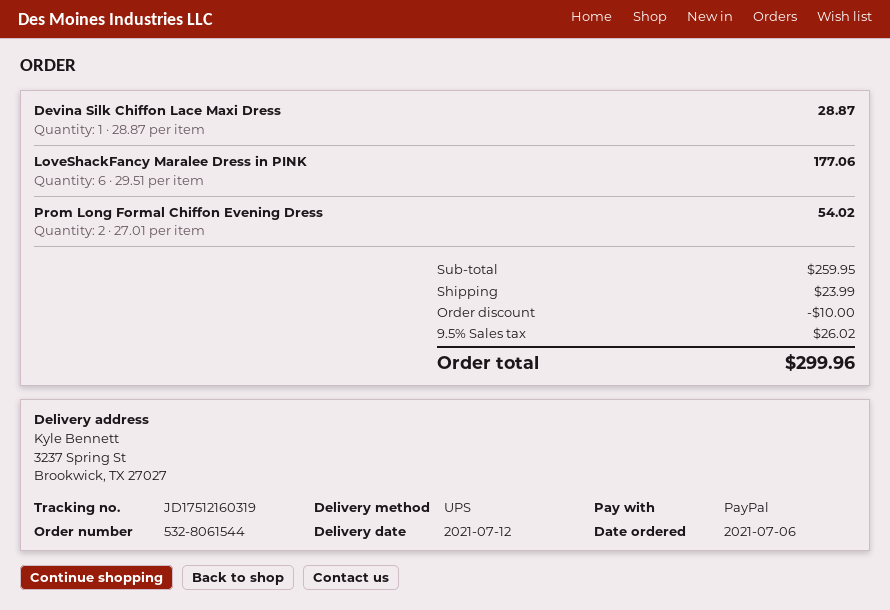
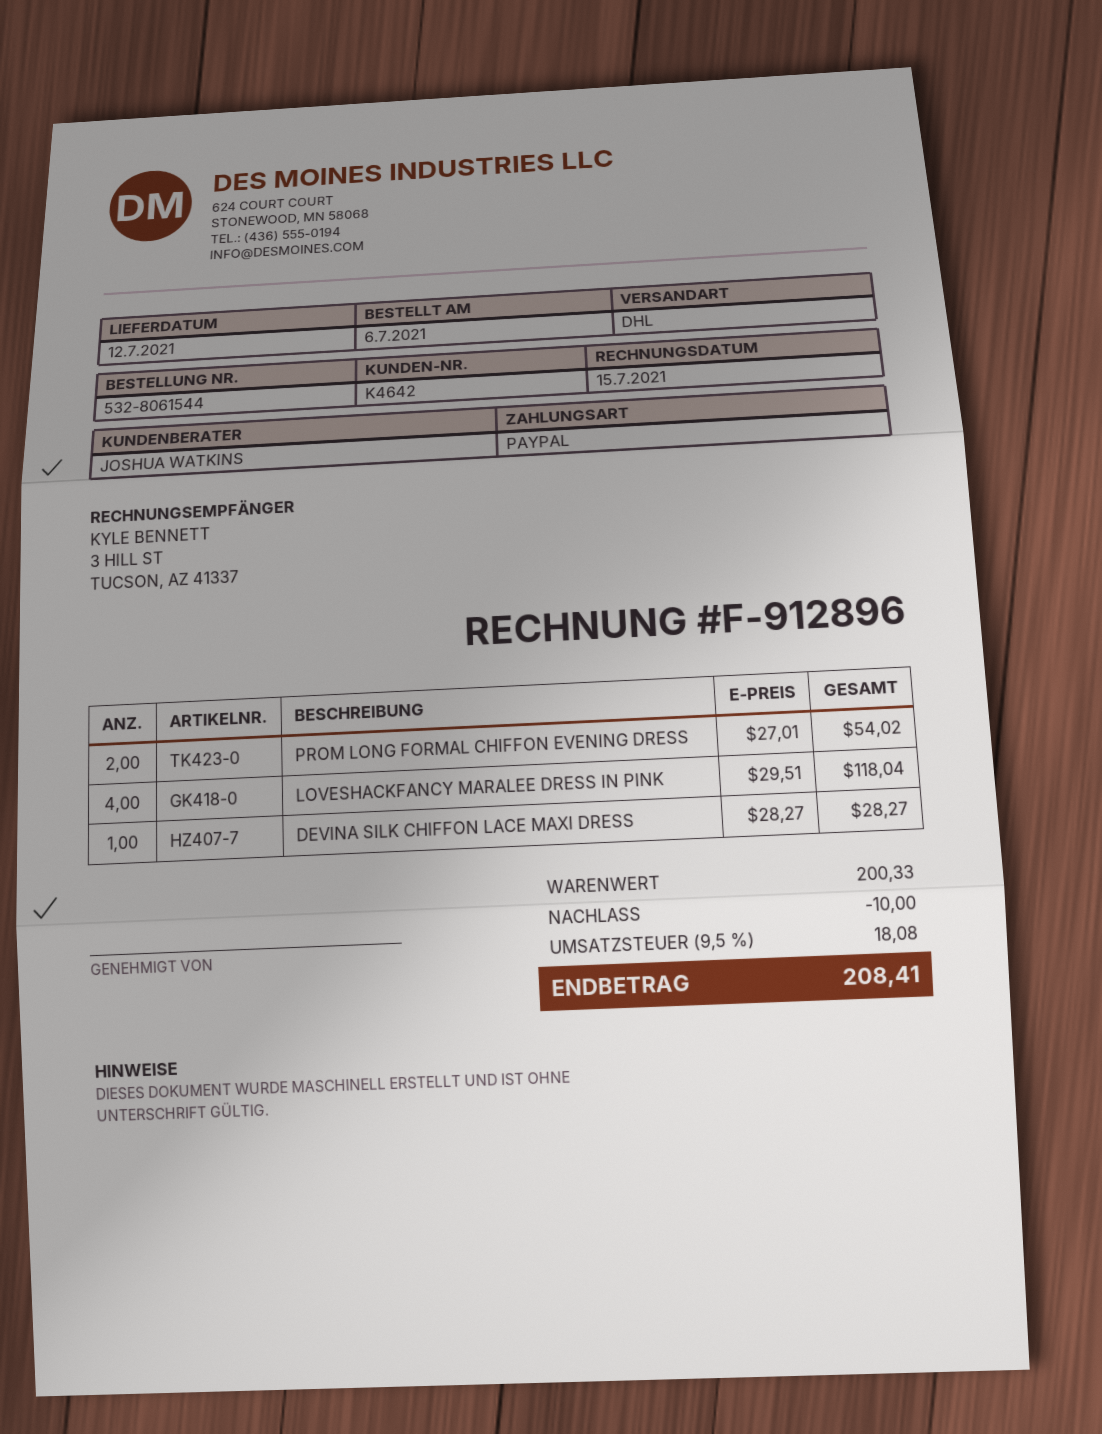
shipping method: UPS -> DHL
Devina Silk Chiffon Lace Maxi Dress: 1 x 28.87 = 28.87 -> 1 x 28.27 = 28.27
LoveShackFancy Maralee Dress in PINK: 6 x 29.51 = 177.06 -> 4 x 29.51 = 118.04
subtotal: 259.95 -> 200.33
shipping: 23.99 -> none
tax: 9.5% = 26.02 -> 9.5% = 18.08
total: 299.96 -> 208.41

